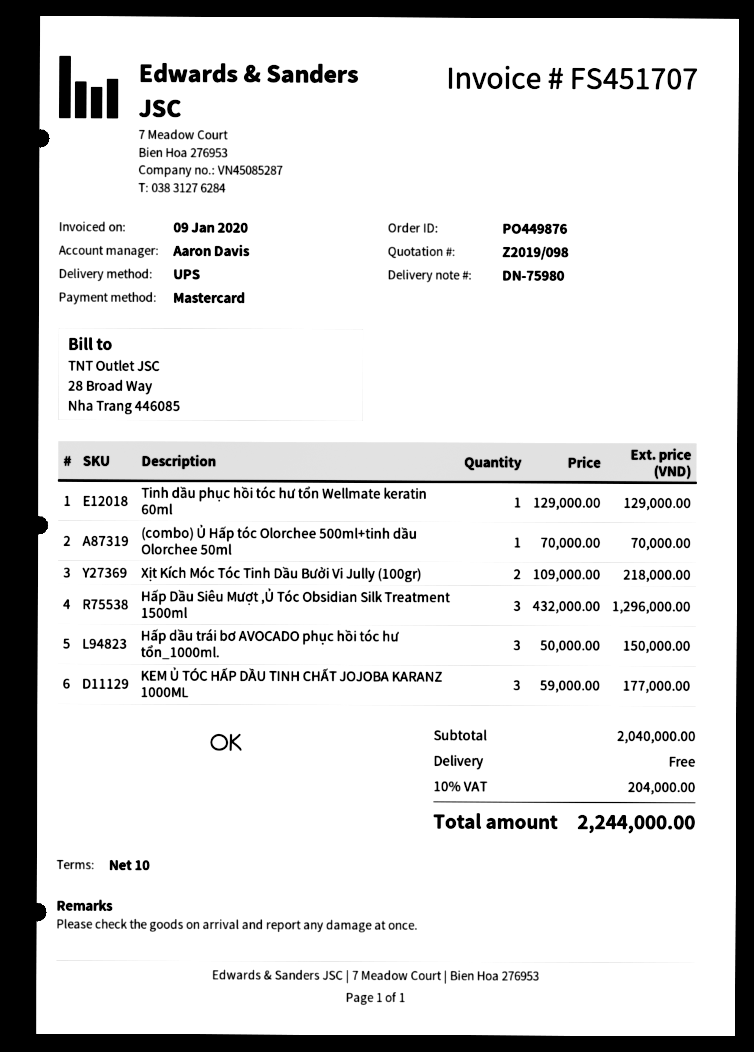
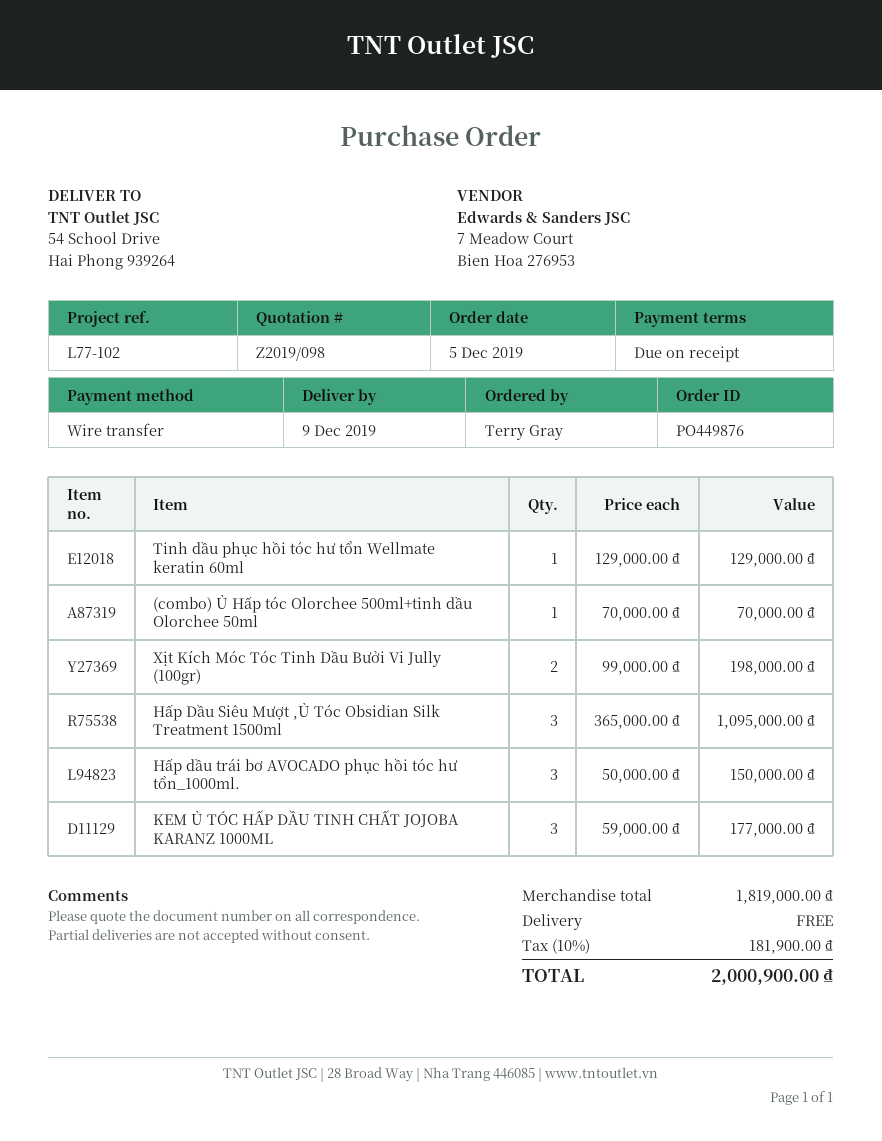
payment terms: 10 days -> on receipt
payment method: Mastercard -> bank transfer
Xịt Kích Móc Tóc Tinh Dầu Bưởi Vi Jully (100gr): 2 x 109000.00 = 218000.00 -> 2 x 99000.00 = 198000.00
Hấp Dầu Siêu Mượt ,Ủ Tóc Obsidian Silk Treatment 1500ml: 3 x 432000.00 = 1296000.00 -> 3 x 365000.00 = 1095000.00
subtotal: 2040000.00 -> 1819000.00
tax: 10% = 204000.00 -> 10% = 181900.00
total: 2244000.00 -> 2000900.00

